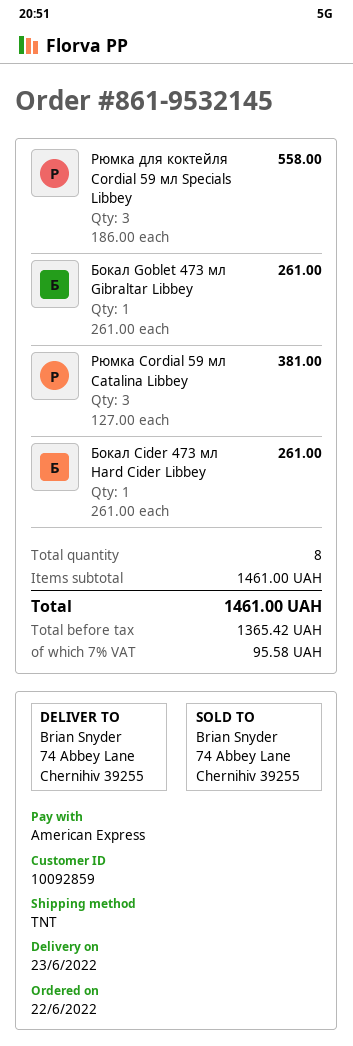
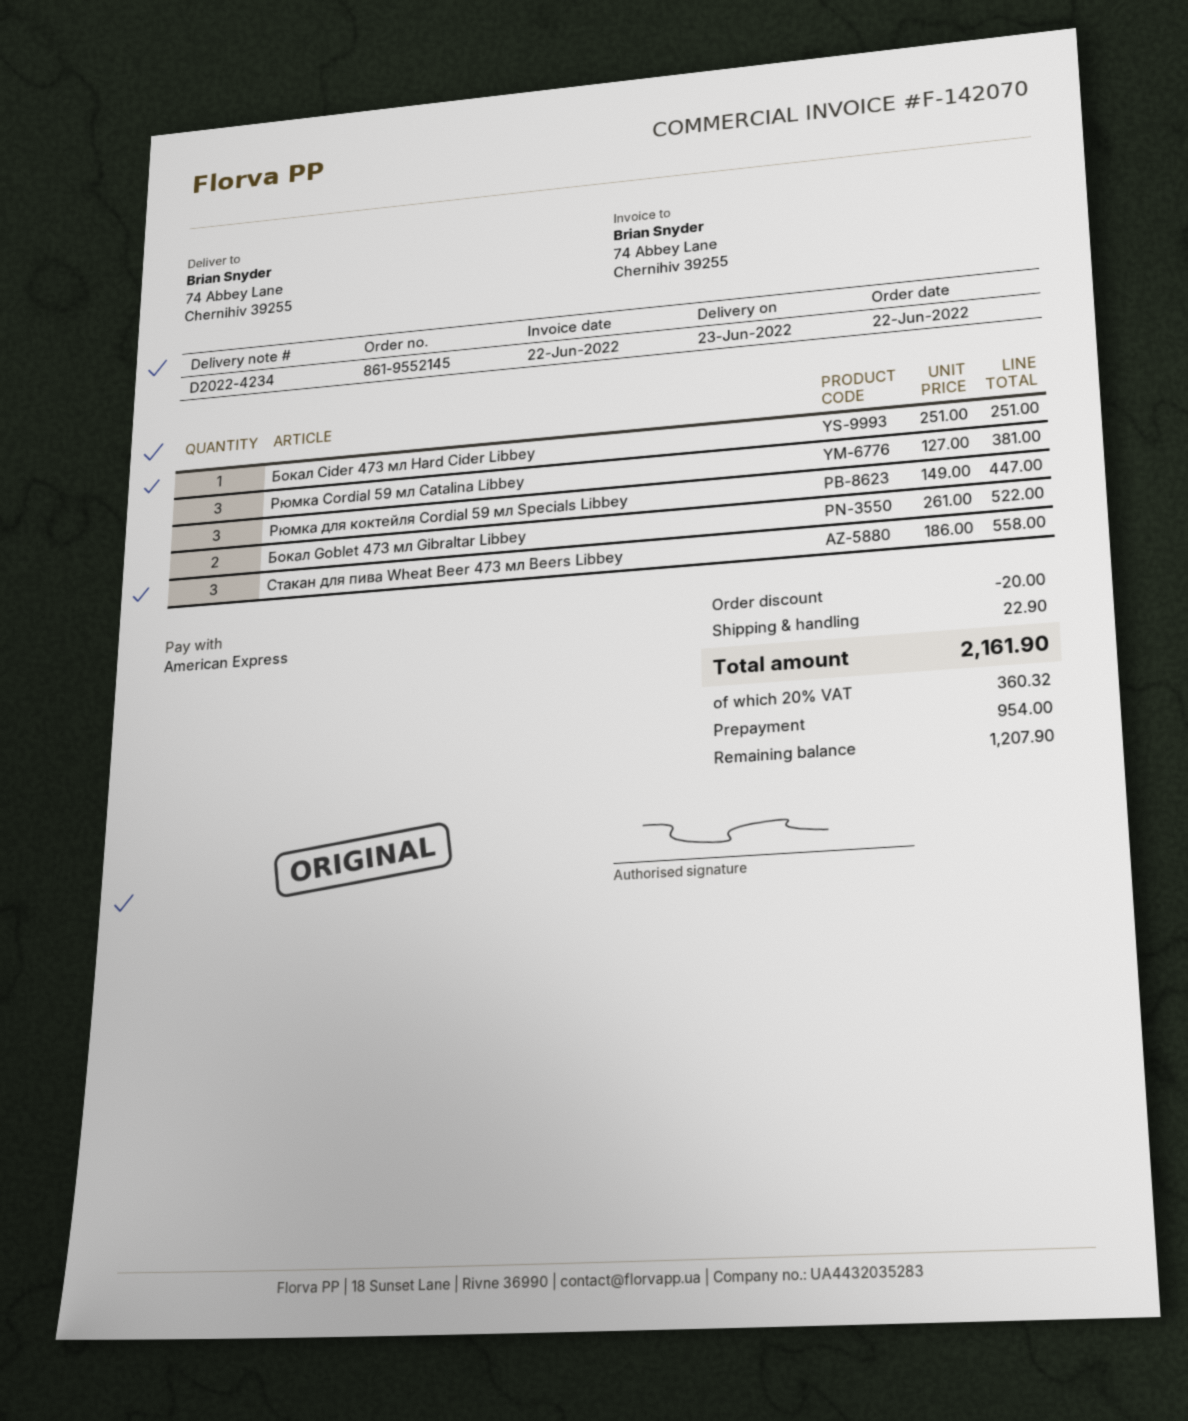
order number: 861-9532145 -> 861-9552145
Рюмка для коктейля Cordial 59 мл Specials Libbey: 3 x 186.00 = 558.00 -> 3 x 149.00 = 447.00
Бокал Goblet 473 мл Gibraltar Libbey: 1 x 261.00 = 261.00 -> 2 x 261.00 = 522.00
Бокал Cider 473 мл Hard Cider Libbey: 1 x 261.00 = 261.00 -> 1 x 251.00 = 251.00
Стакан для пива Wheat Beer 473 мл Beers Libbey: none -> 3 x 186.00 = 558.00
discount: none -> 20.00
shipping: none -> 22.90
tax: 7% = 95.58 -> 20% = 360.32
total: 1461.00 -> 2161.90

